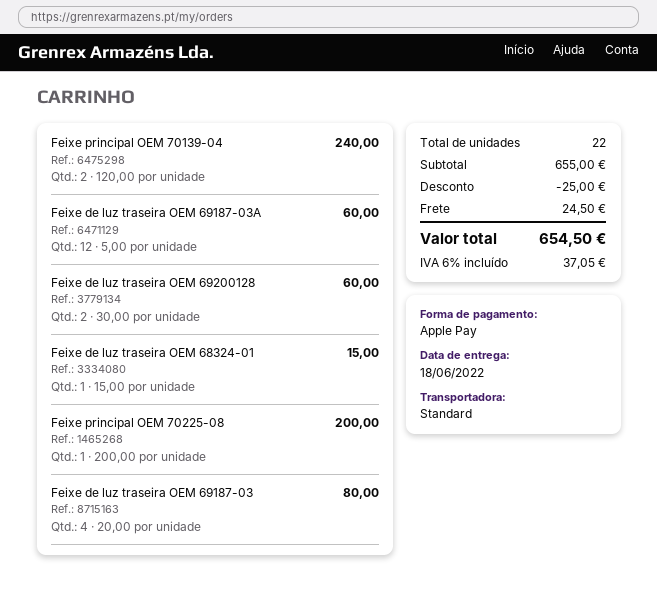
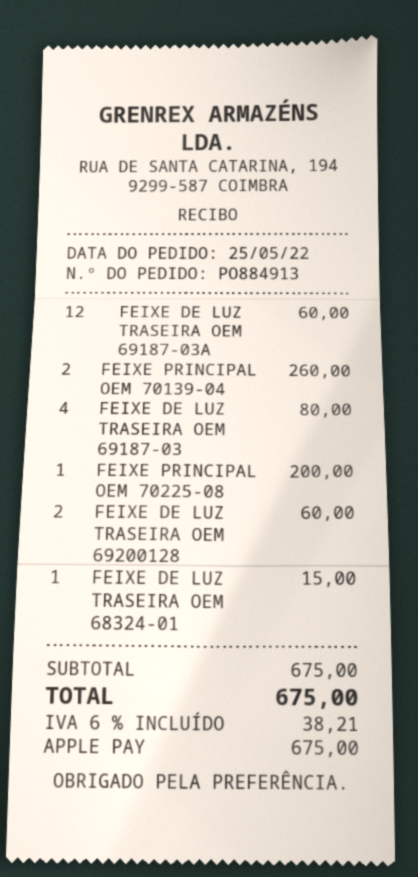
Feixe principal OEM 70139-04: 2 for 240.00 -> 2 for 260.00
subtotal: 655.00 -> 675.00
discount: 25.00 -> none
shipping: 24.50 -> none
tax: 6% = 37.05 -> 6% = 38.21
total: 654.50 -> 675.00

